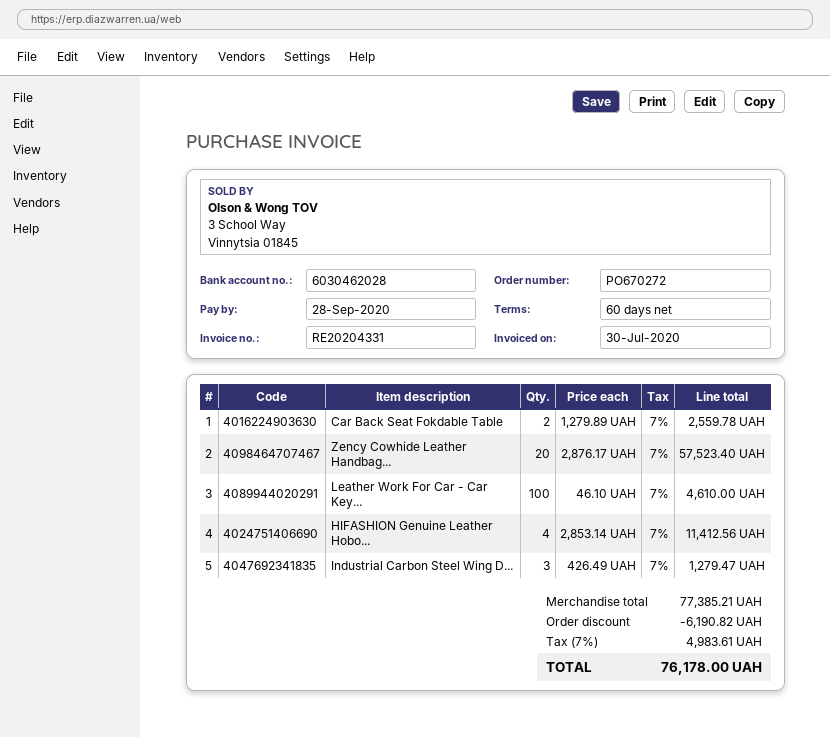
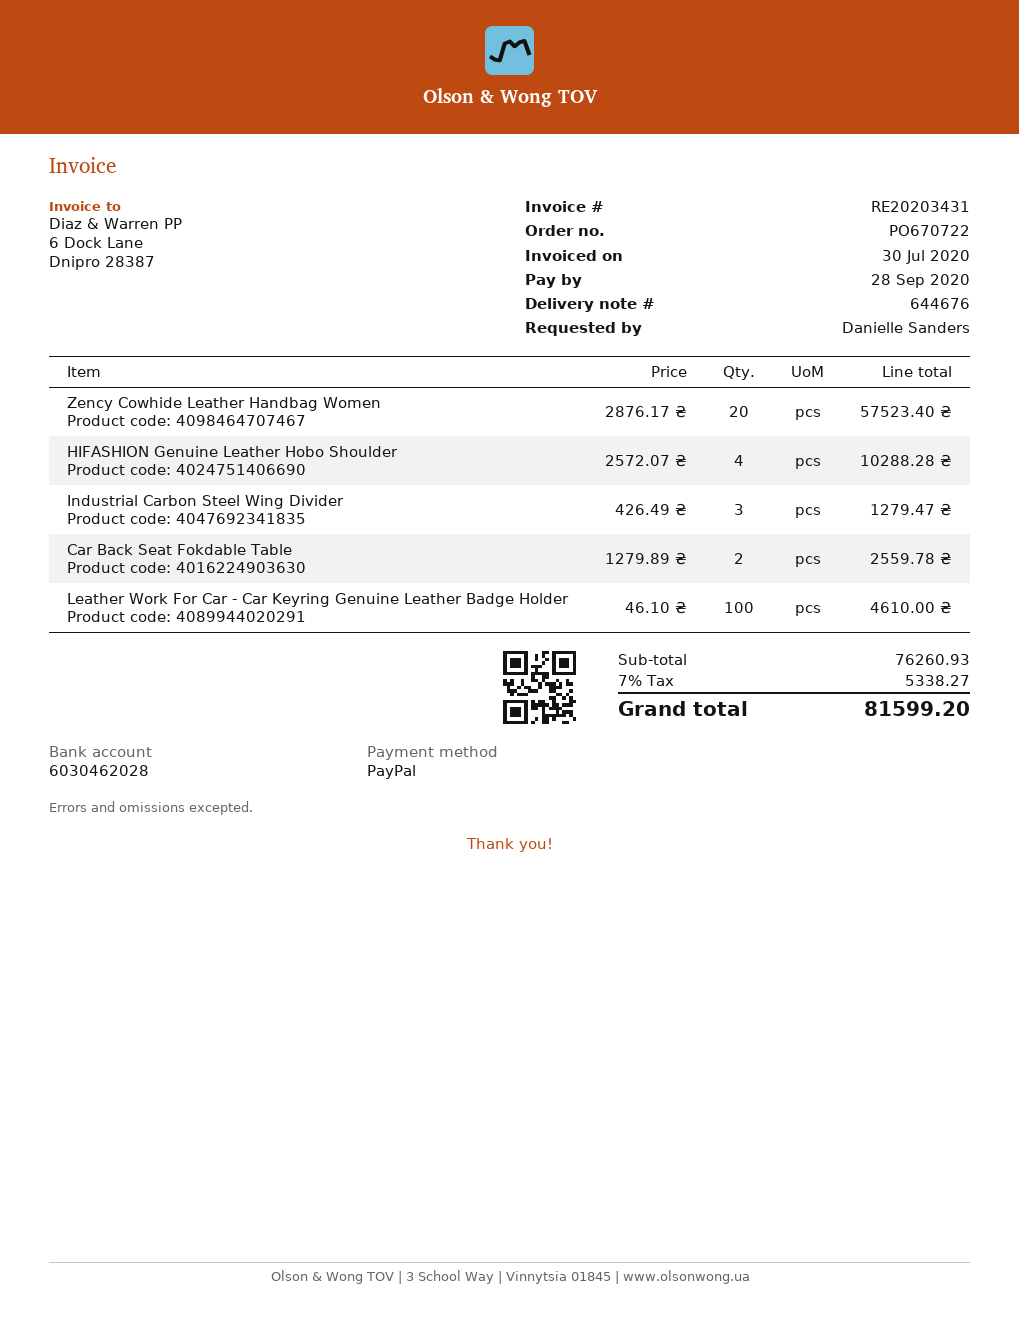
order number: PO670272 -> PO670722
invoice number: RE20204331 -> RE20203431
HIFASHION Genuine Leather Hobo...: 4 x 2853.14 = 11412.56 -> 4 x 2572.07 = 10288.28
subtotal: 77385.21 -> 76260.93
discount: 6190.82 -> none
tax: 7% = 4983.61 -> 7% = 5338.27
total: 76178.00 -> 81599.20

